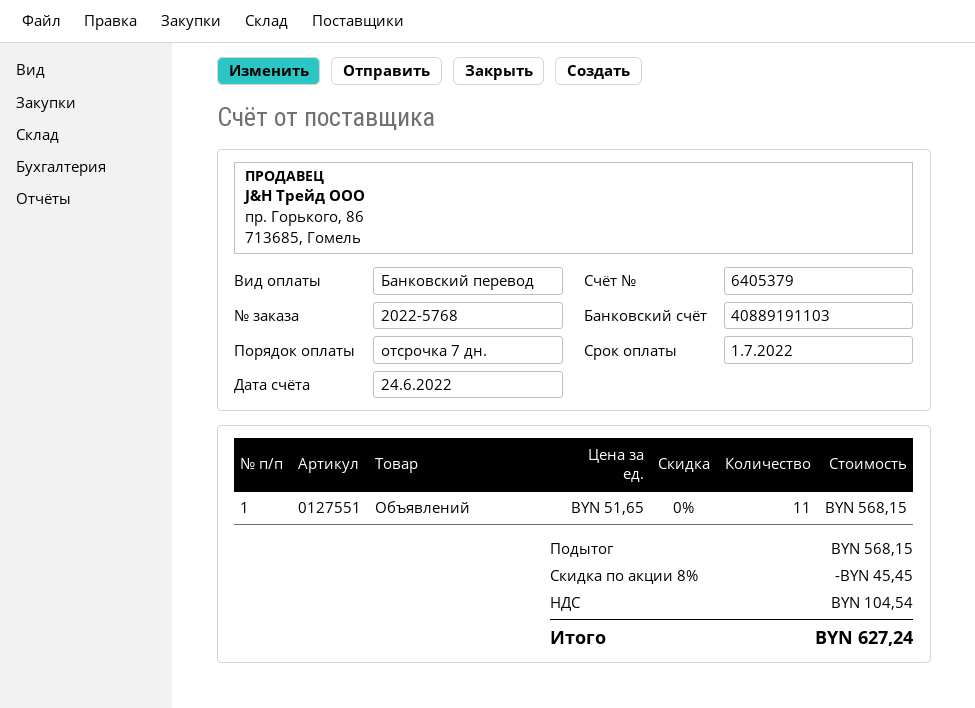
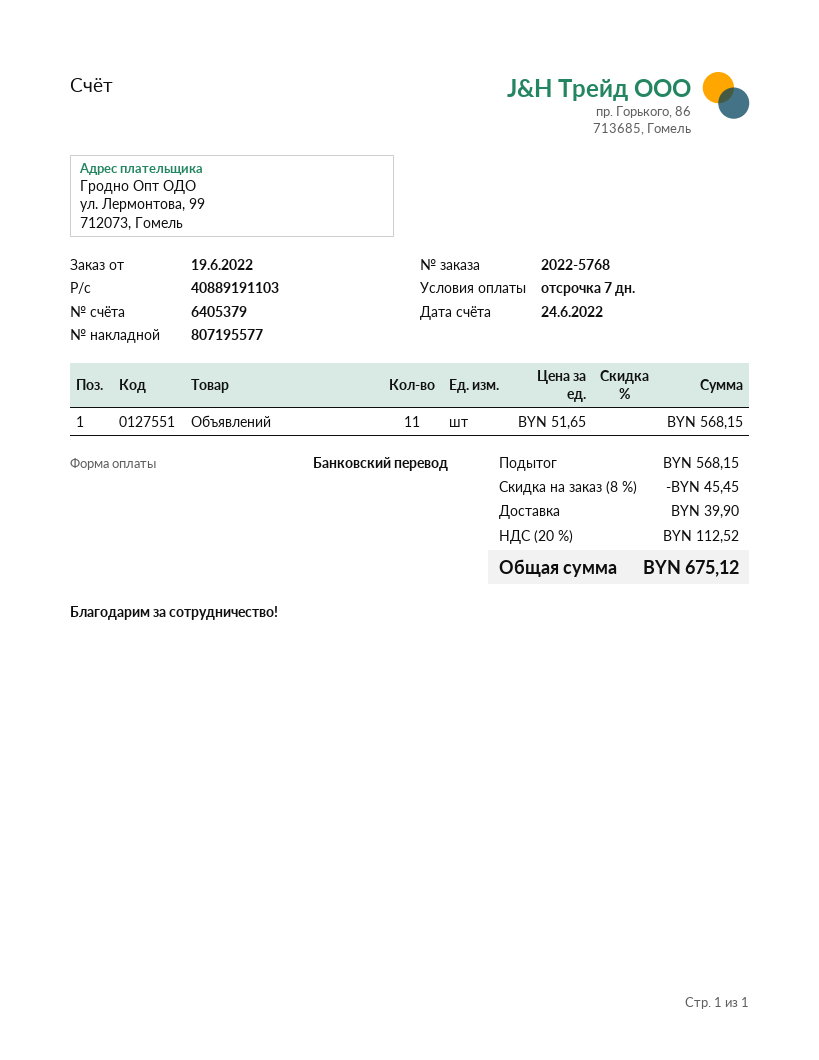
shipping: none -> 39.90
tax: 104.54 -> 112.52
total: 627.24 -> 675.12

